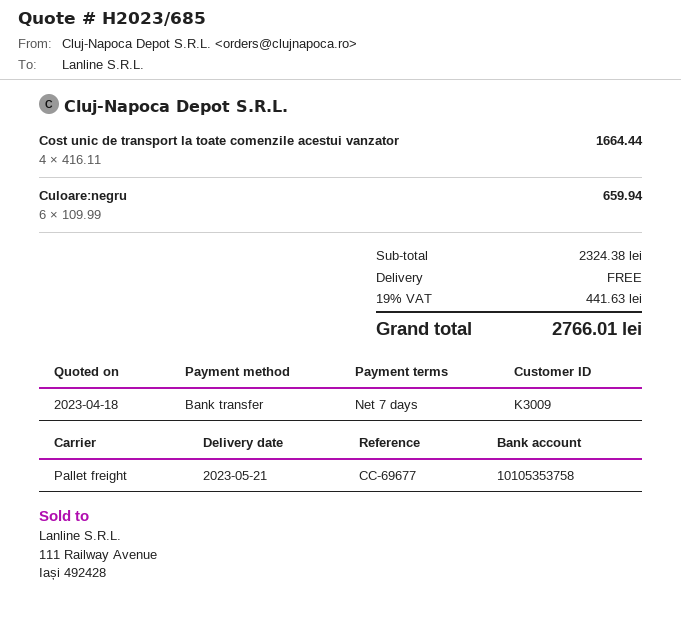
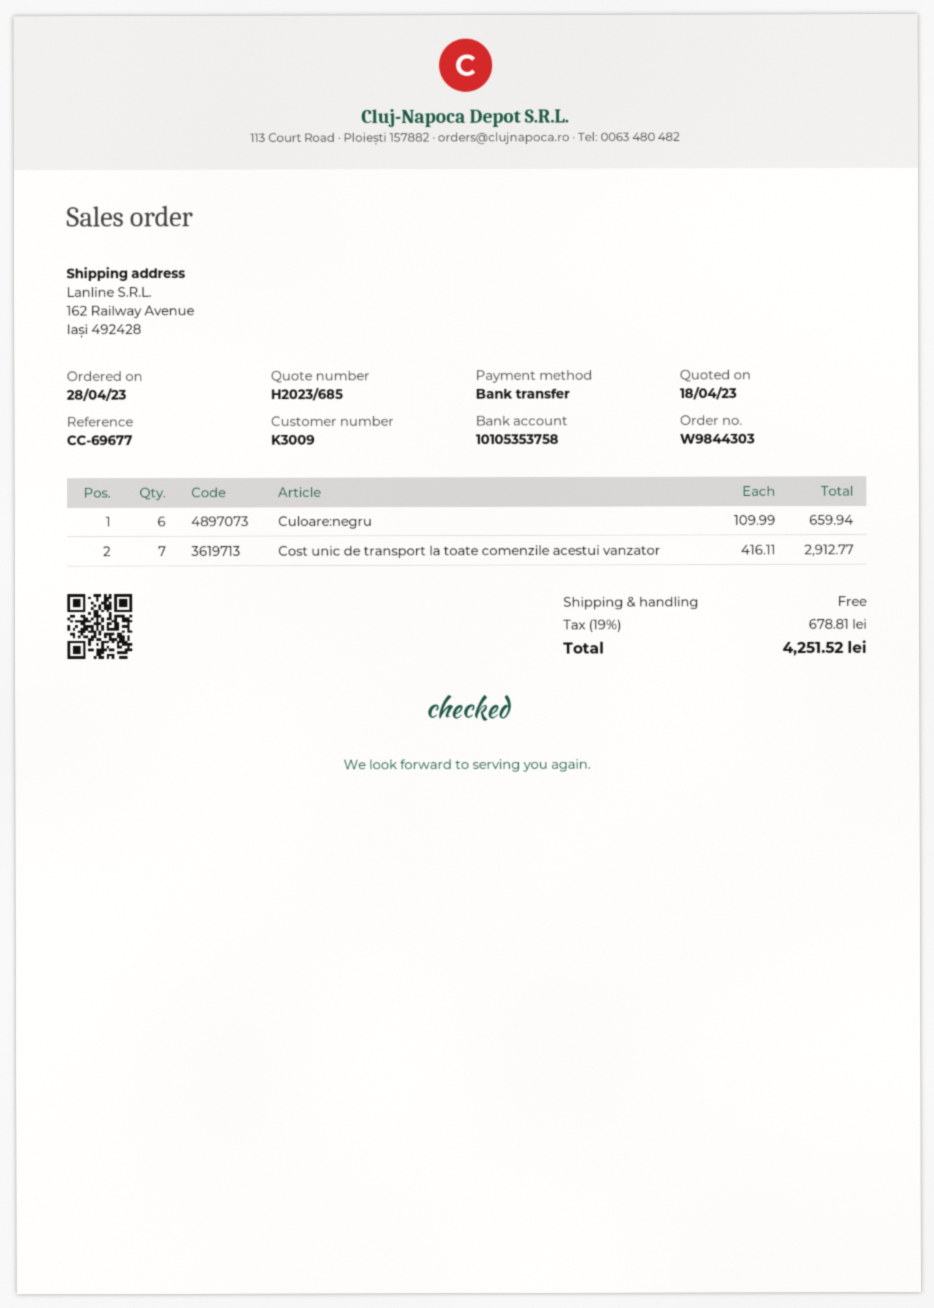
Cost unic de transport la toate comenzile acestui vanzator: 4 x 416.11 = 1664.44 -> 7 x 416.11 = 2912.77
tax: 19% = 441.63 -> 19% = 678.81
total: 2766.01 -> 4251.52

